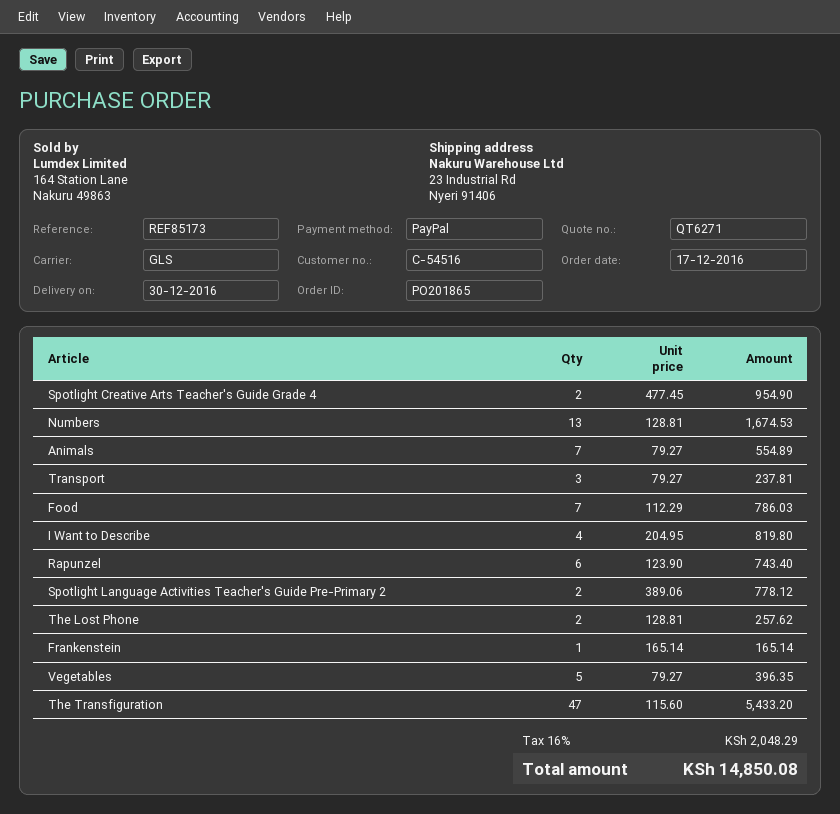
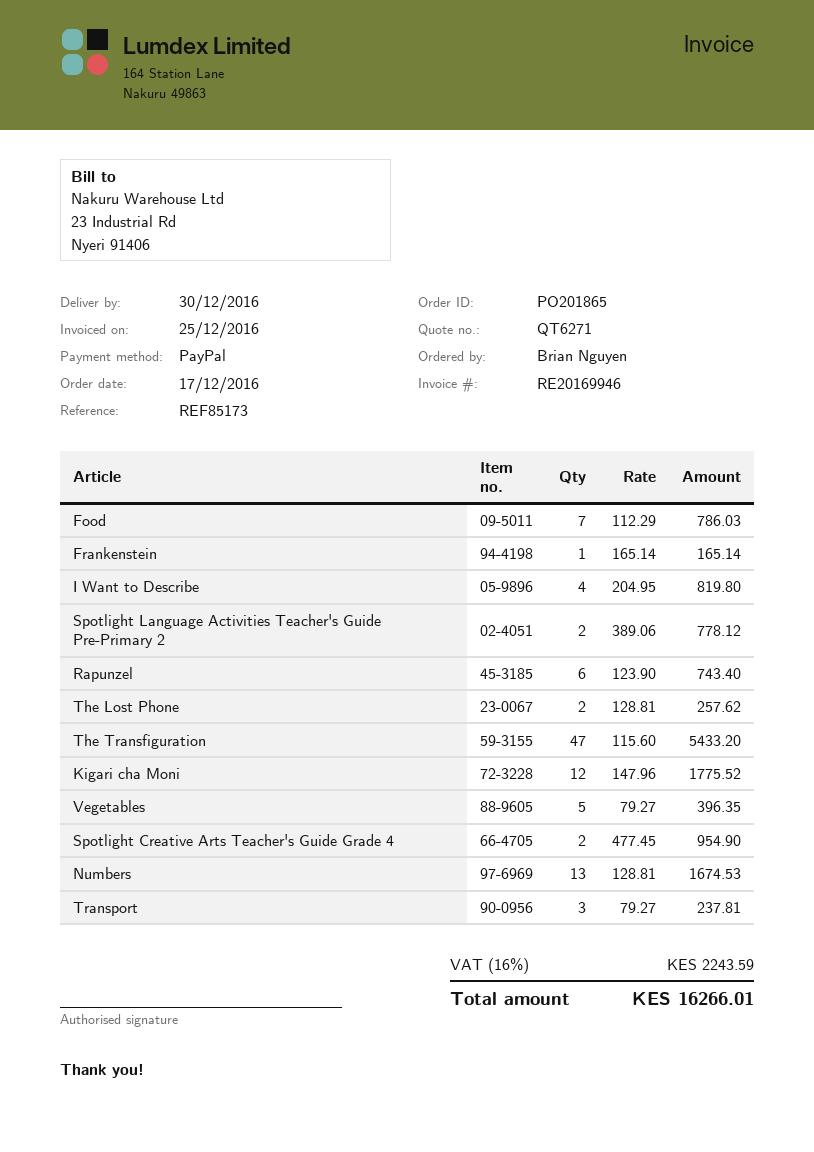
Animals: 7 x 79.27 = 554.89 -> none
Kigari cha Moni: none -> 12 x 147.96 = 1775.52
tax: 16% = 2048.29 -> 16% = 2243.59
total: 14850.08 -> 16266.01

